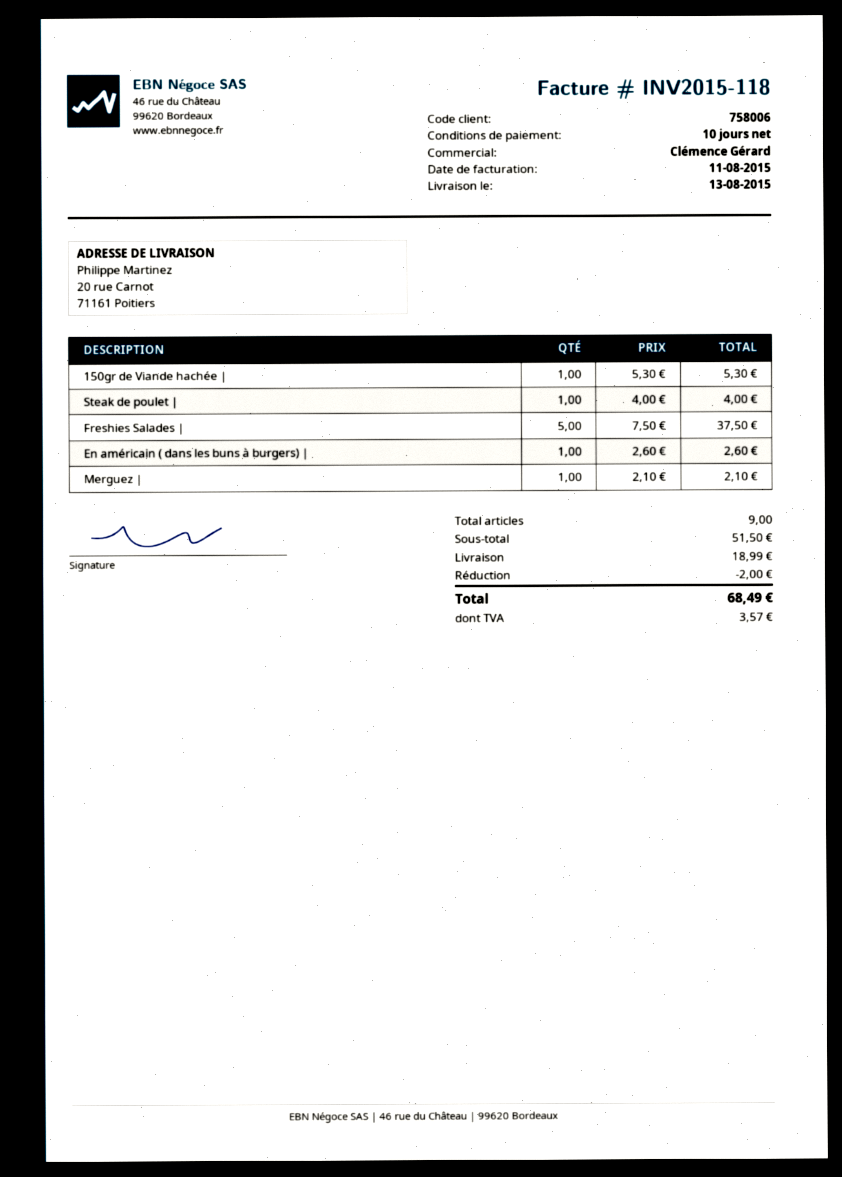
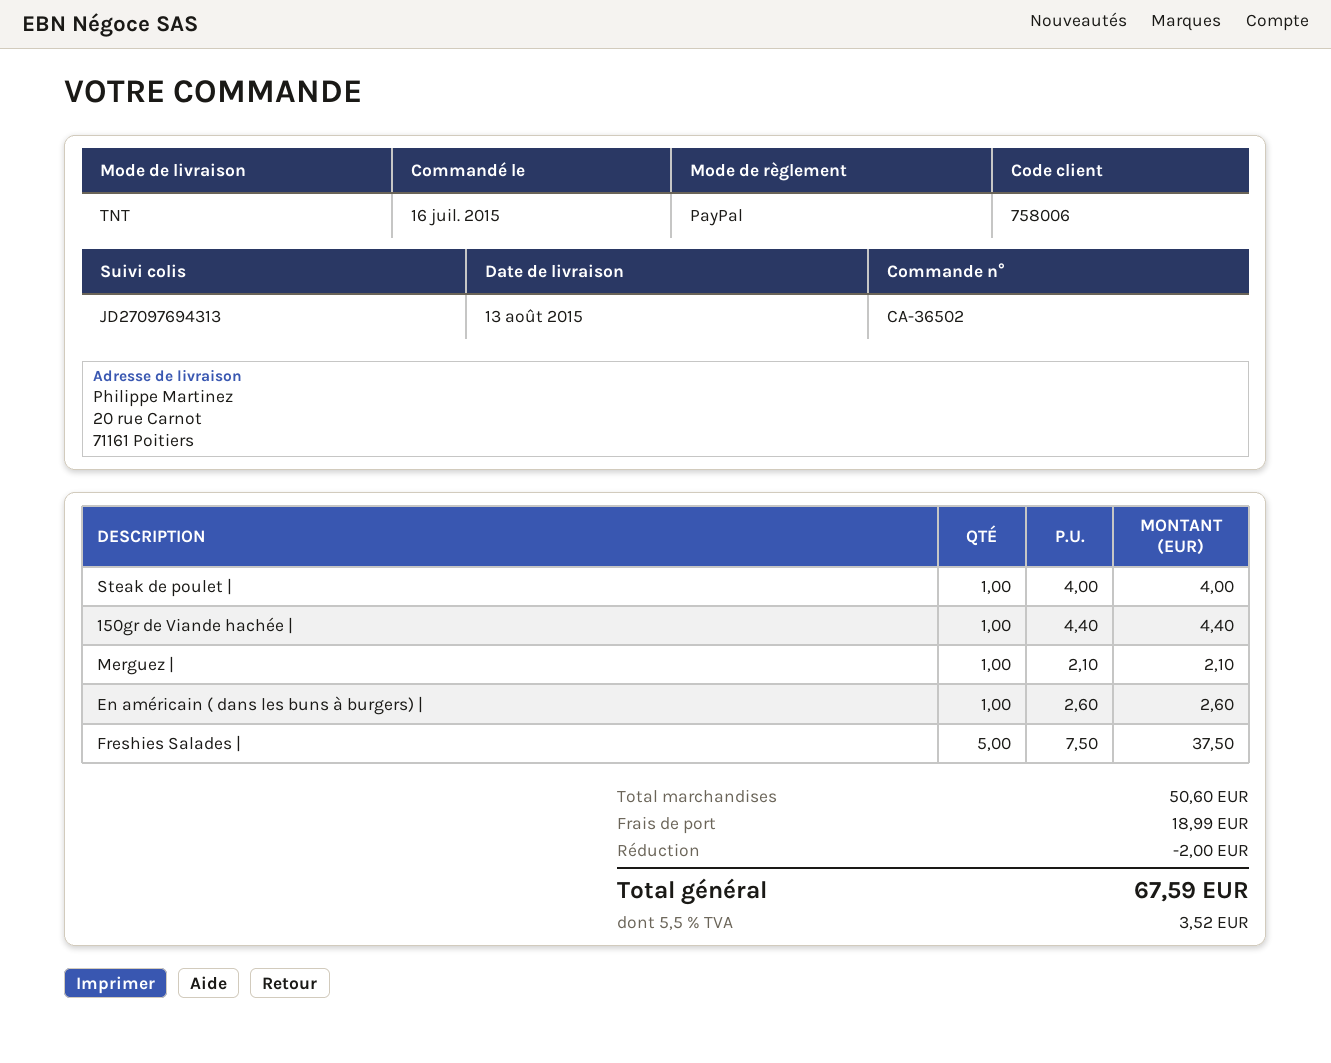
150gr de Viande hachée |: 1 x 5.30 = 5.30 -> 1 x 4.40 = 4.40
subtotal: 51.50 -> 50.60
tax: 3.57 -> 3.52
total: 68.49 -> 67.59

